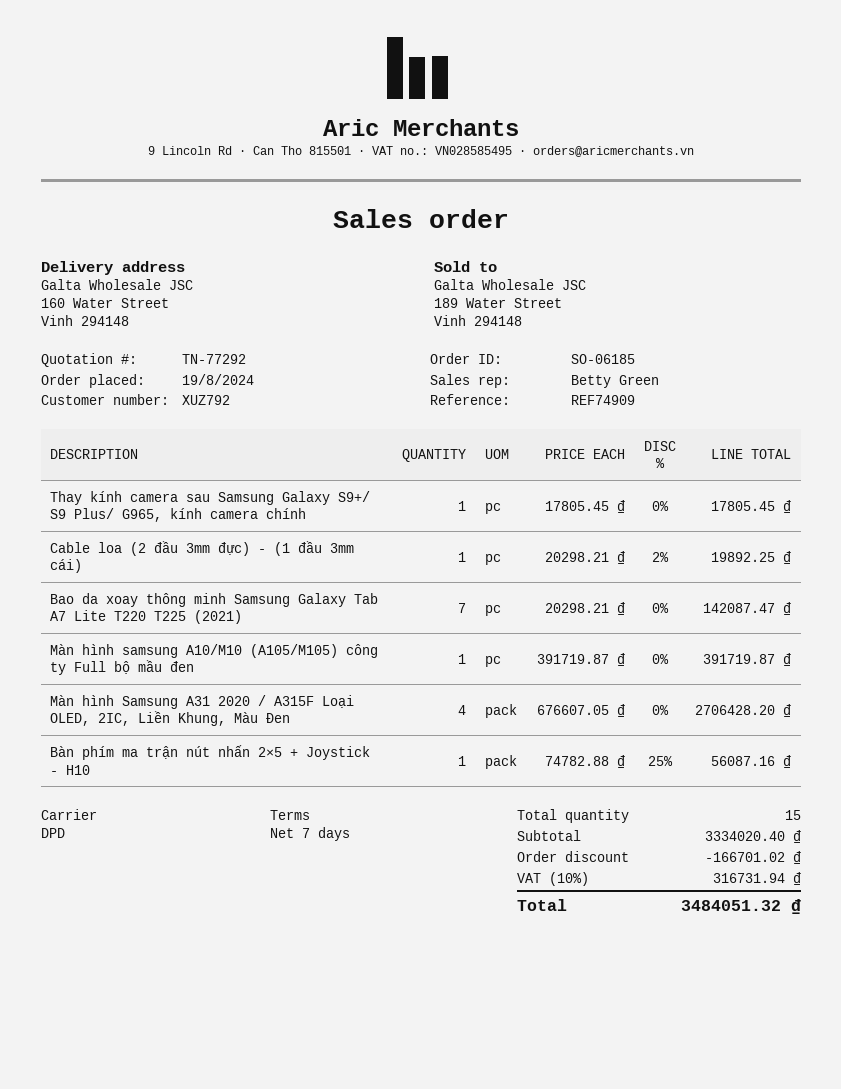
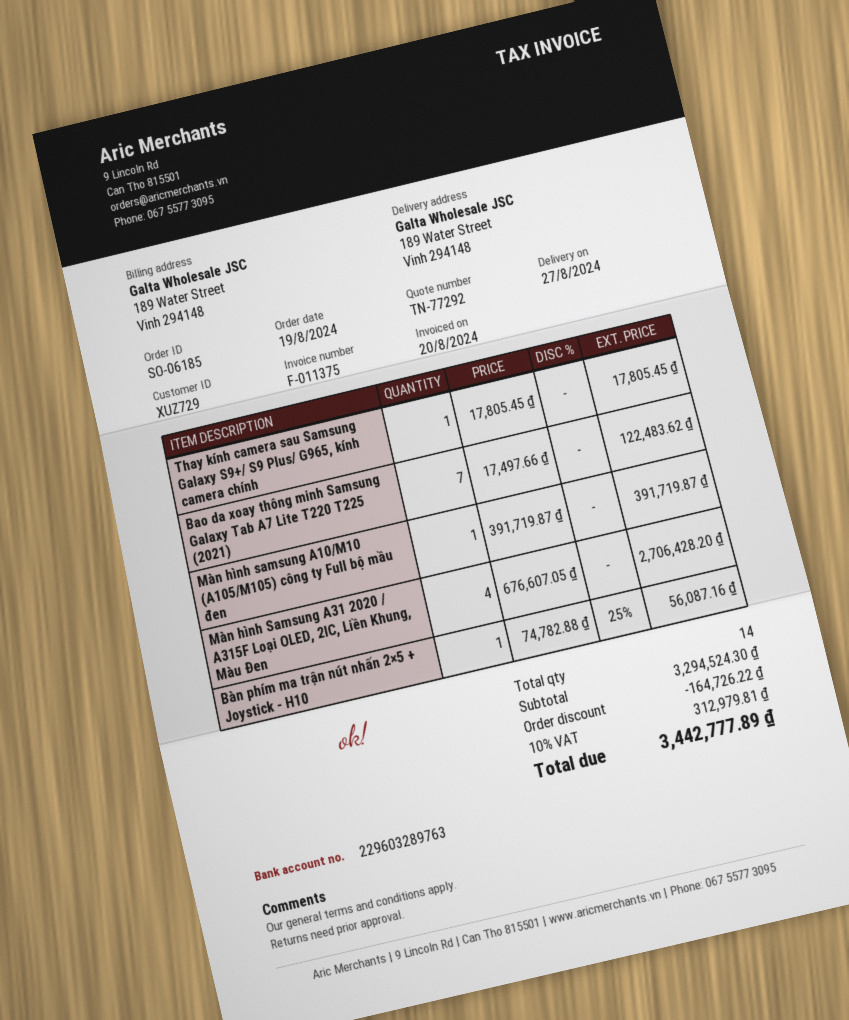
customer number: XUZ792 -> XUZ729
ship to: 160 Water Street, Vinh 294148 -> 189 Water Street, Vinh 294148
Cable loa (2 đầu 3mm đực) - (1 đầu 3mm cái): 1 x 20298.21 - 2% = 19892.25 -> none
Bao da xoay thông minh Samsung Galaxy Tab A7 Lite T220 T225 (2021): 7 x 20298.21 = 142087.47 -> 7 x 17497.66 = 122483.62
total quantity: 15 -> 14
subtotal: 3334020.40 -> 3294524.30
discount: 166701.02 -> 164726.22
tax: 10% = 316731.94 -> 10% = 312979.81
total: 3484051.32 -> 3442777.89

